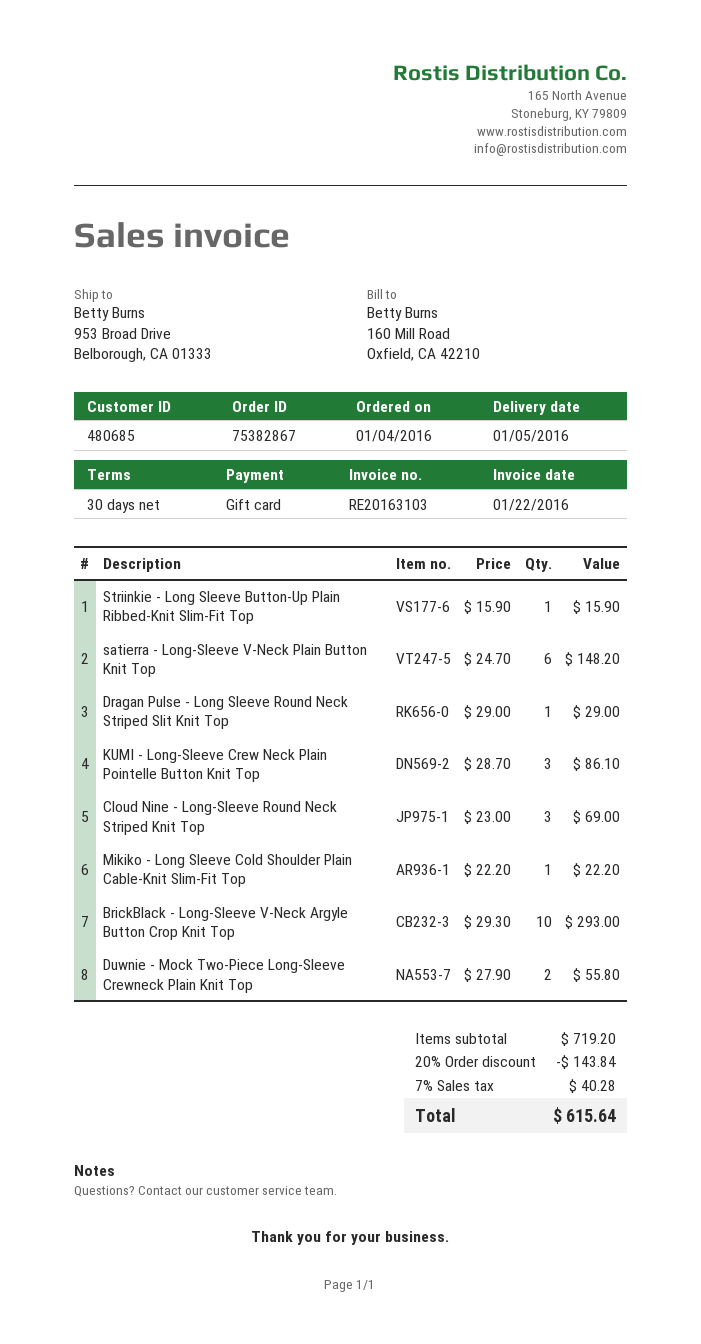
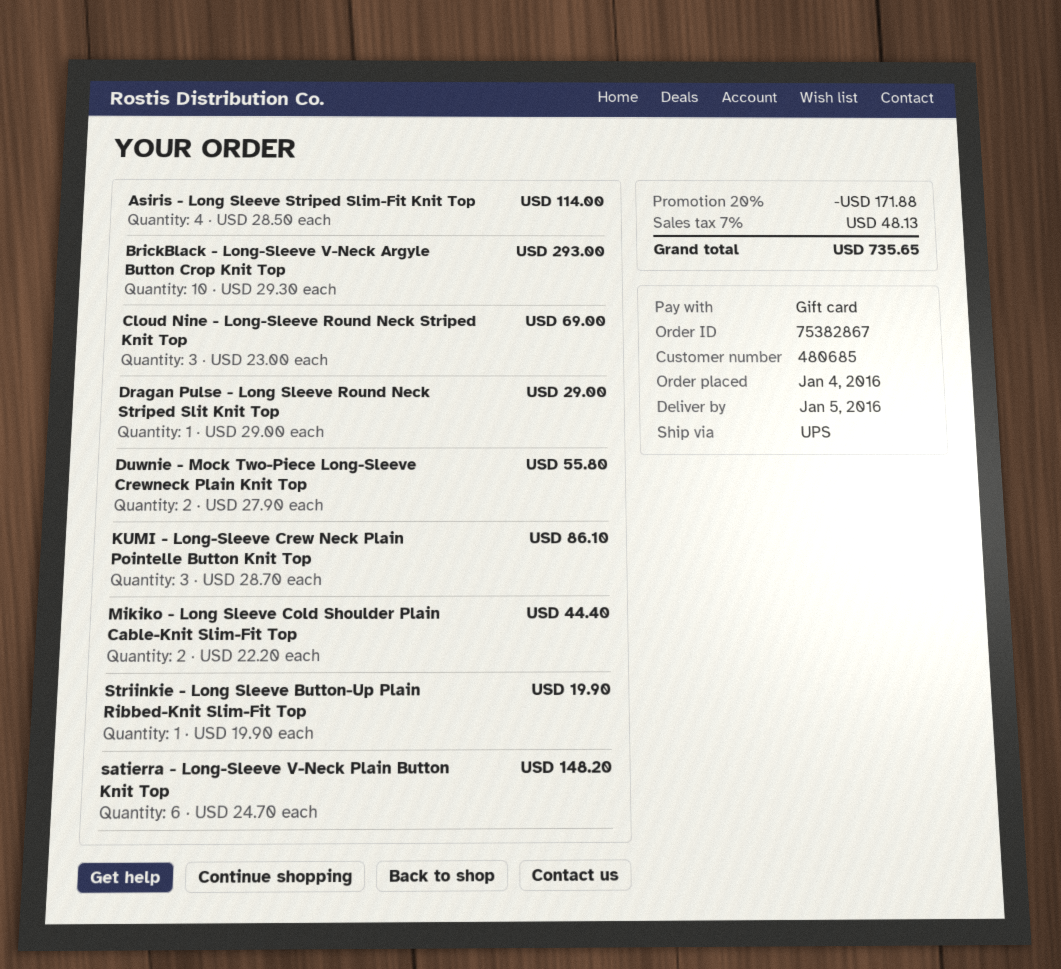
Striinkie - Long Sleeve Button-Up Plain Ribbed-Knit Slim-Fit Top: 1 x 15.90 = 15.90 -> 1 x 19.90 = 19.90
Mikiko - Long Sleeve Cold Shoulder Plain Cable-Knit Slim-Fit Top: 1 x 22.20 = 22.20 -> 2 x 22.20 = 44.40
Asiris - Long Sleeve Striped Slim-Fit Knit Top: none -> 4 x 28.50 = 114.00
discount: 20% = 143.84 -> 20% = 171.88
tax: 7% = 40.28 -> 7% = 48.13
total: 615.64 -> 735.65

